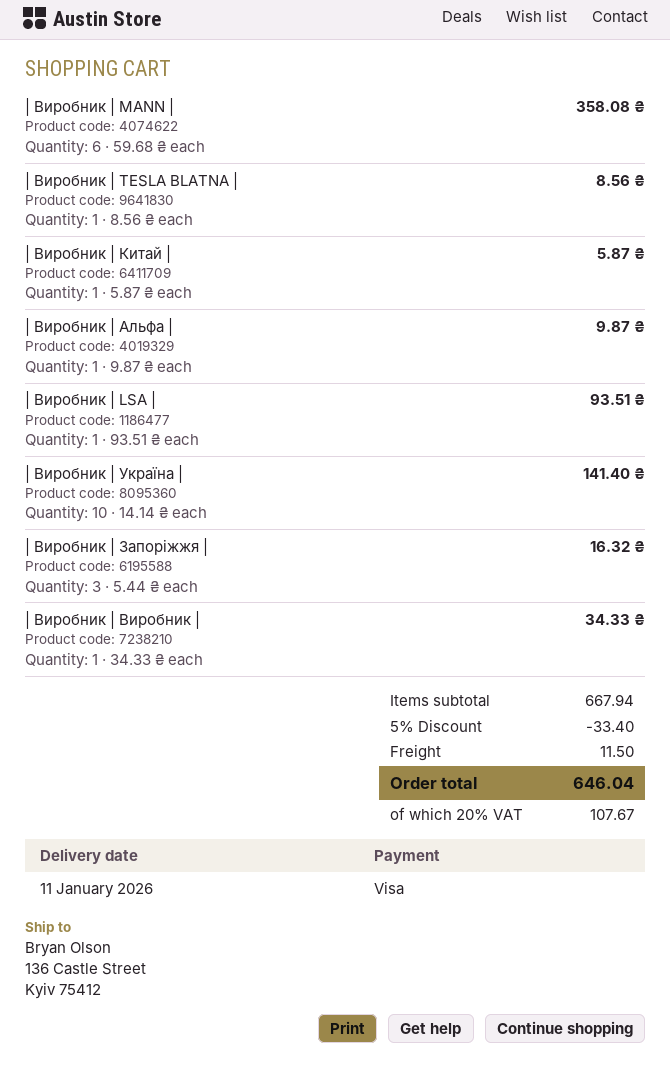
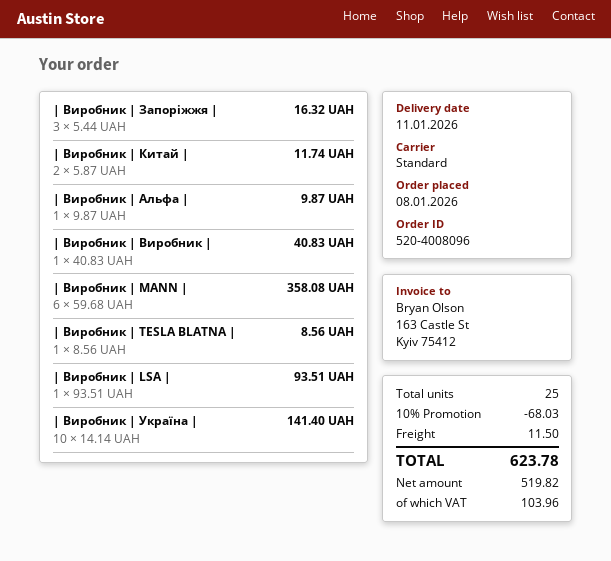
| Виробник | Китай |: 1 x 5.87 = 5.87 -> 2 x 5.87 = 11.74
| Виробник | Виробник |: 1 x 34.33 = 34.33 -> 1 x 40.83 = 40.83
discount: 5% = 33.40 -> 10% = 68.03
tax: 107.67 -> 103.96
total: 646.04 -> 623.78

